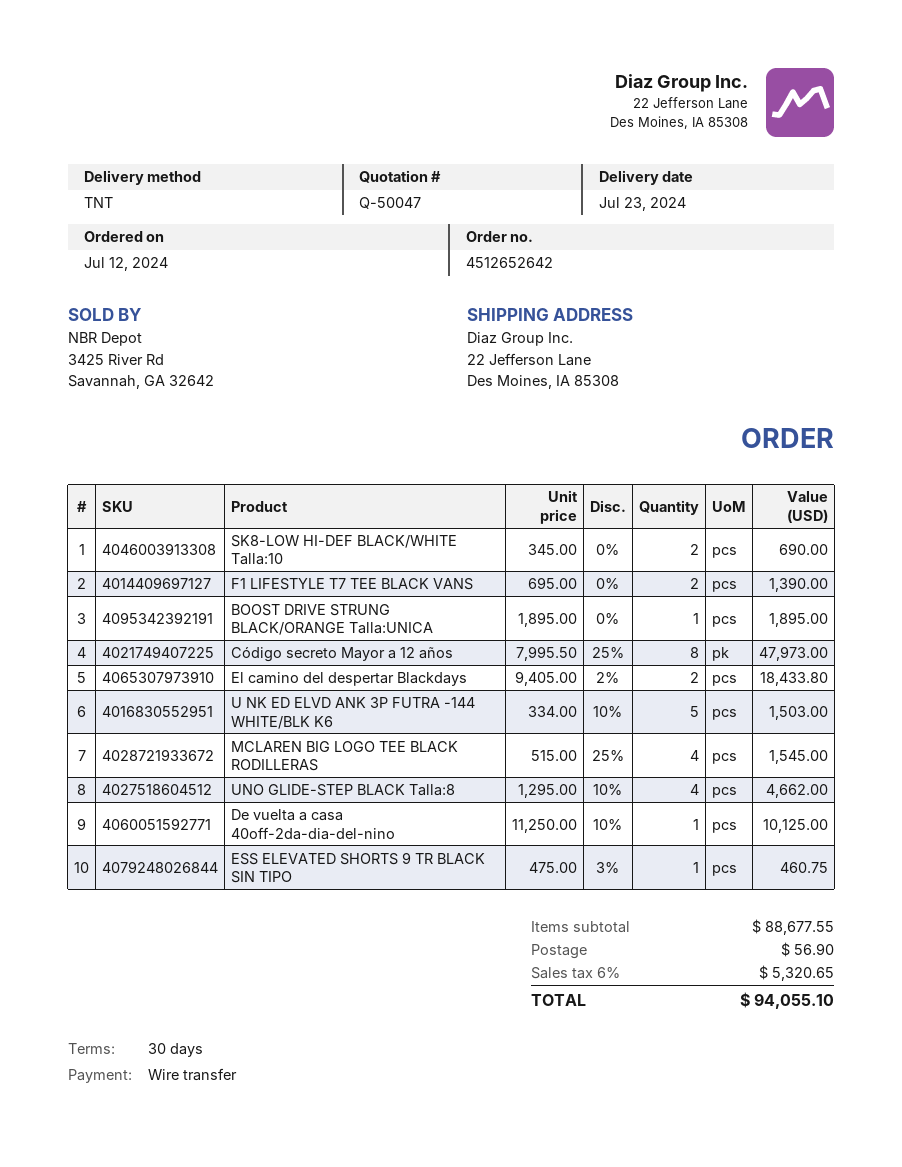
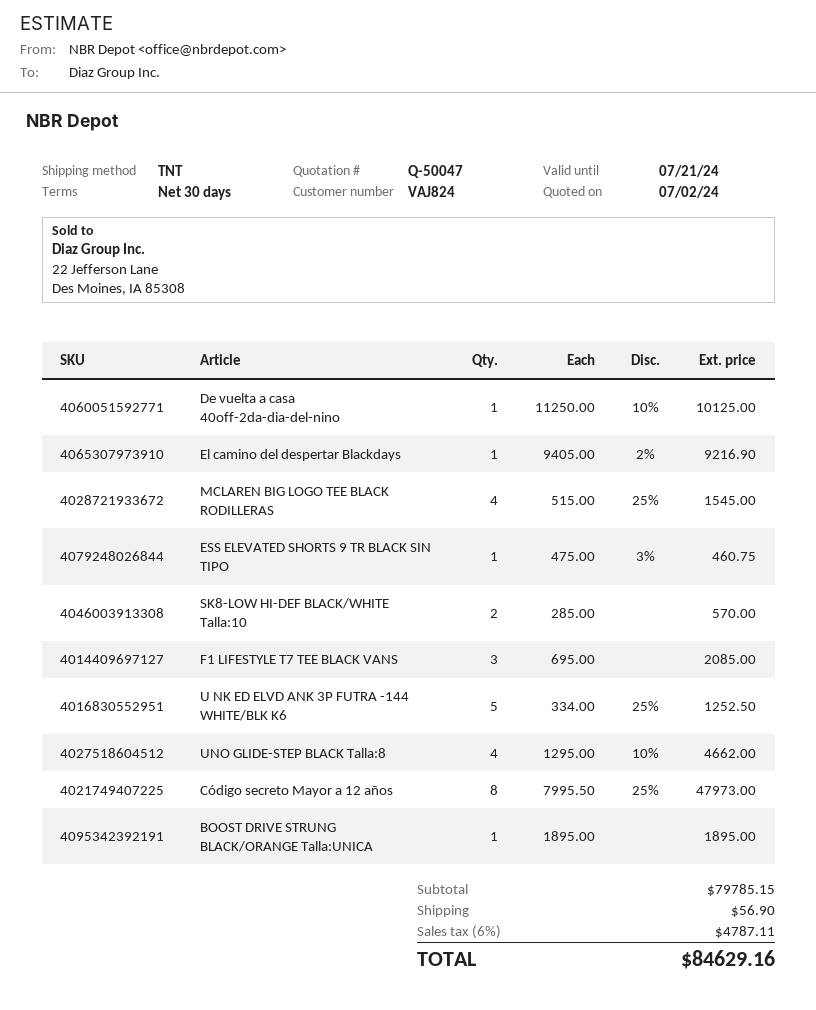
SK8-LOW HI-DEF BLACK/WHITE Talla:10: 2 x 345.00 = 690.00 -> 2 x 285.00 = 570.00
F1 LIFESTYLE T7 TEE BLACK VANS: 2 x 695.00 = 1390.00 -> 3 x 695.00 = 2085.00
El camino del despertar Blackdays: 2 x 9405.00 - 2% = 18433.80 -> 1 x 9405.00 - 2% = 9216.90
U NK ED ELVD ANK 3P FUTRA -144 WHITE/BLK K6: 5 x 334.00 - 10% = 1503.00 -> 5 x 334.00 - 25% = 1252.50
subtotal: 88677.55 -> 79785.15
tax: 6% = 5320.65 -> 6% = 4787.11
total: 94055.10 -> 84629.16

